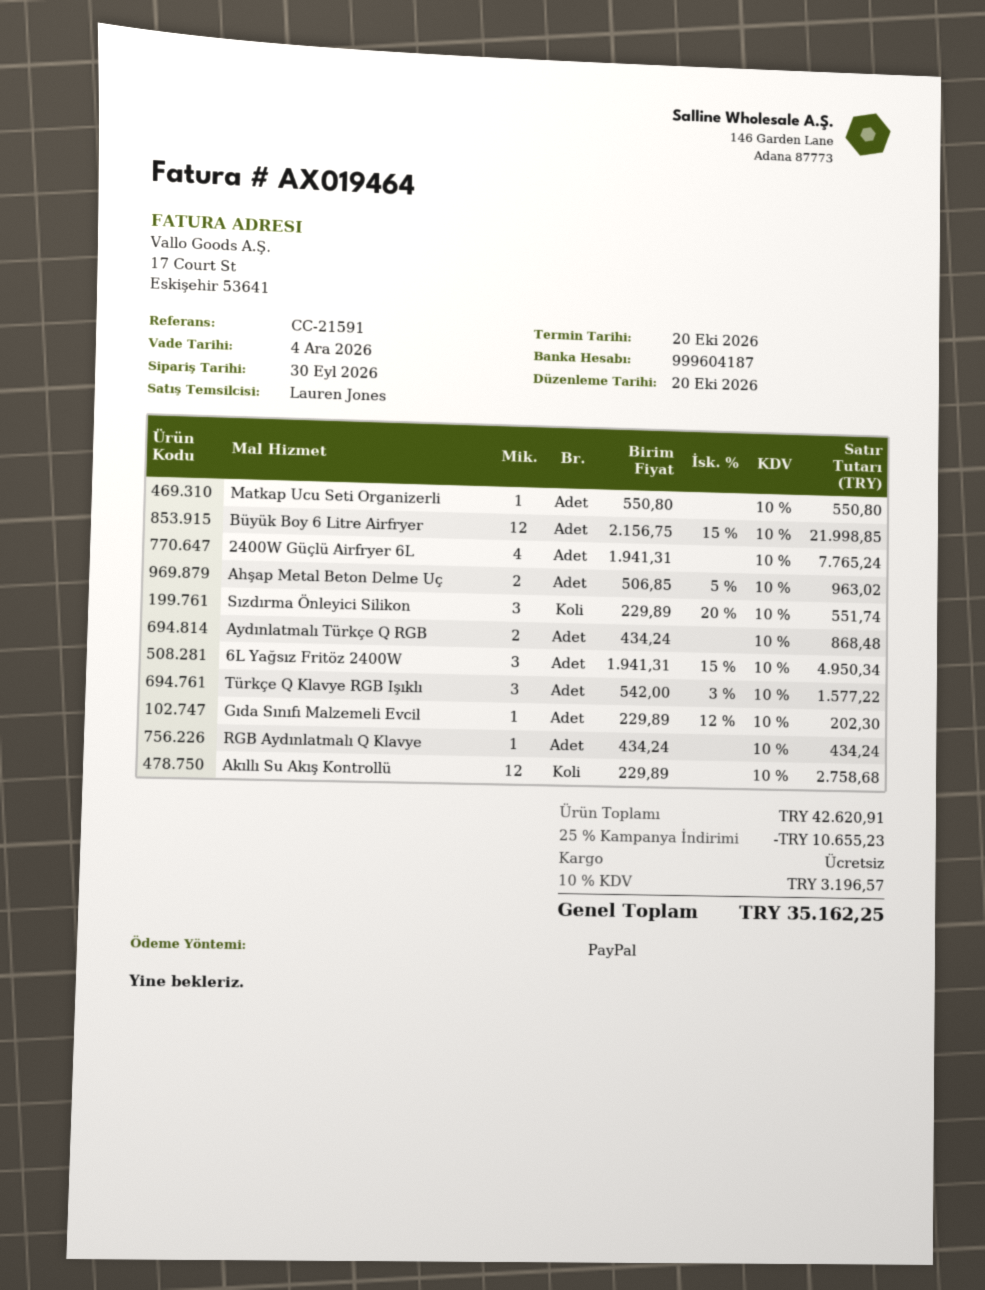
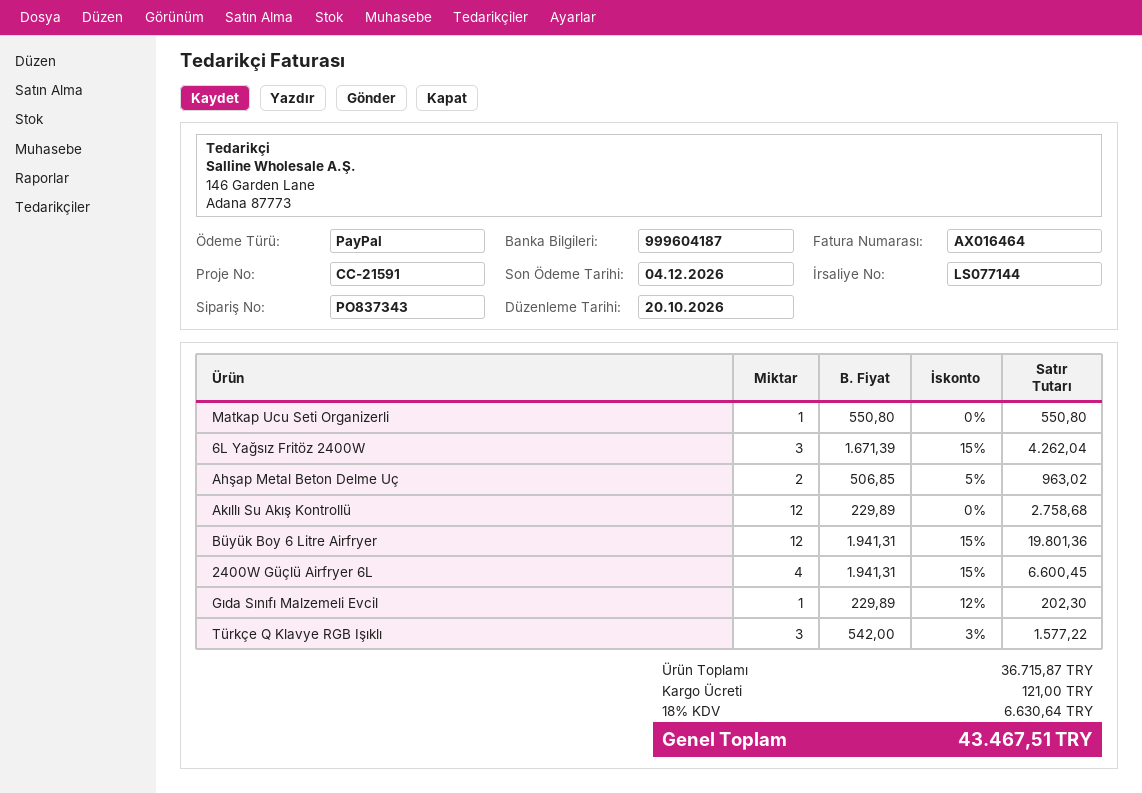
invoice number: AX019464 -> AX016464
Büyük Boy 6 Litre Airfryer: 12 x 2156.75 - 15% = 21998.85 -> 12 x 1941.31 - 15% = 19801.36
2400W Güçlü Airfryer 6L: 4 x 1941.31 = 7765.24 -> 4 x 1941.31 - 15% = 6600.45
Sızdırma Önleyici Silikon: 3 x 229.89 - 20% = 551.74 -> none
Aydınlatmalı Türkçe Q RGB: 2 x 434.24 = 868.48 -> none
6L Yağsız Fritöz 2400W: 3 x 1941.31 - 15% = 4950.34 -> 3 x 1671.39 - 15% = 4262.04
RGB Aydınlatmalı Q Klavye: 1 x 434.24 = 434.24 -> none
subtotal: 42620.91 -> 36715.87
discount: 25% = 10655.23 -> none
shipping: 0.00 -> 121.00
tax: 10% = 3196.57 -> 18% = 6630.64
total: 35162.25 -> 43467.51

